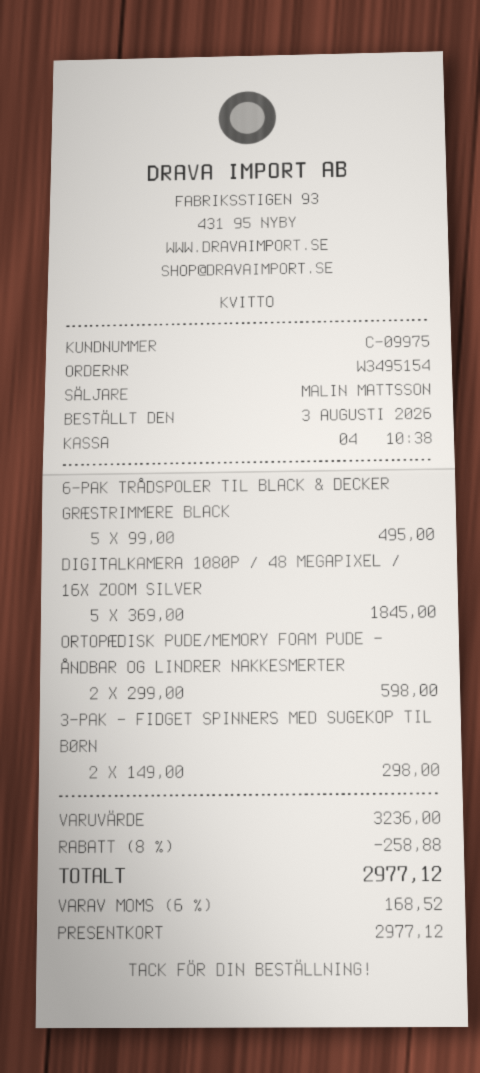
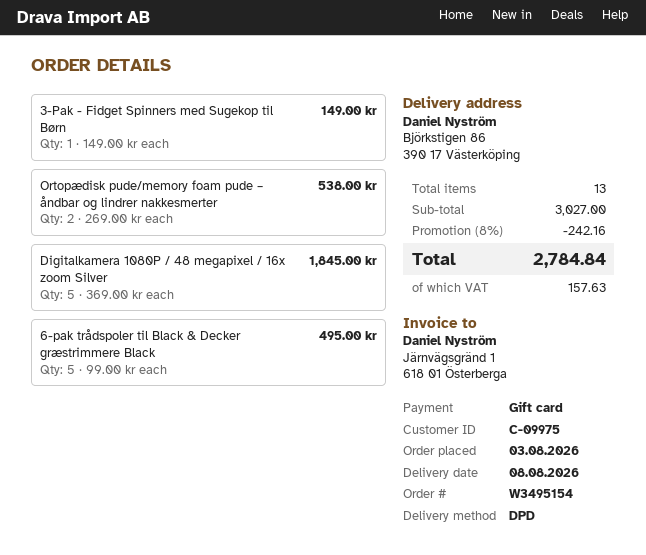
ORTOPÆDISK PUDE/MEMORY FOAM PUDE – ÅNDBAR OG LINDRER NAKKESMERTER: 2 x 299.00 = 598.00 -> 2 x 269.00 = 538.00
3-PAK - FIDGET SPINNERS MED SUGEKOP TIL BØRN: 2 x 149.00 = 298.00 -> 1 x 149.00 = 149.00
subtotal: 3236.00 -> 3027.00
discount: 8% = 258.88 -> 8% = 242.16
tax: 168.52 -> 157.63
total: 2977.12 -> 2784.84

